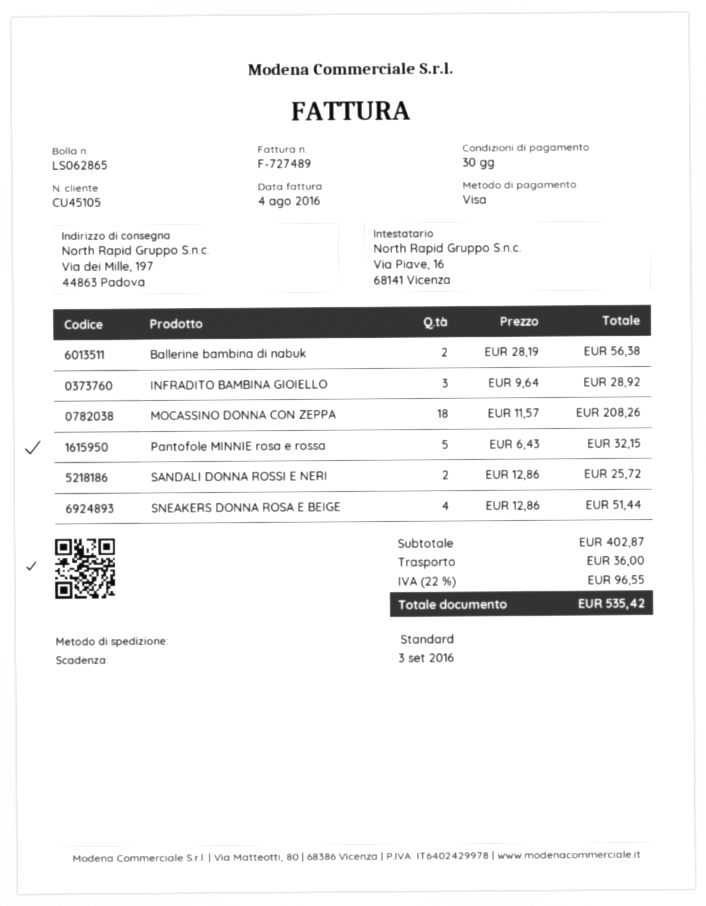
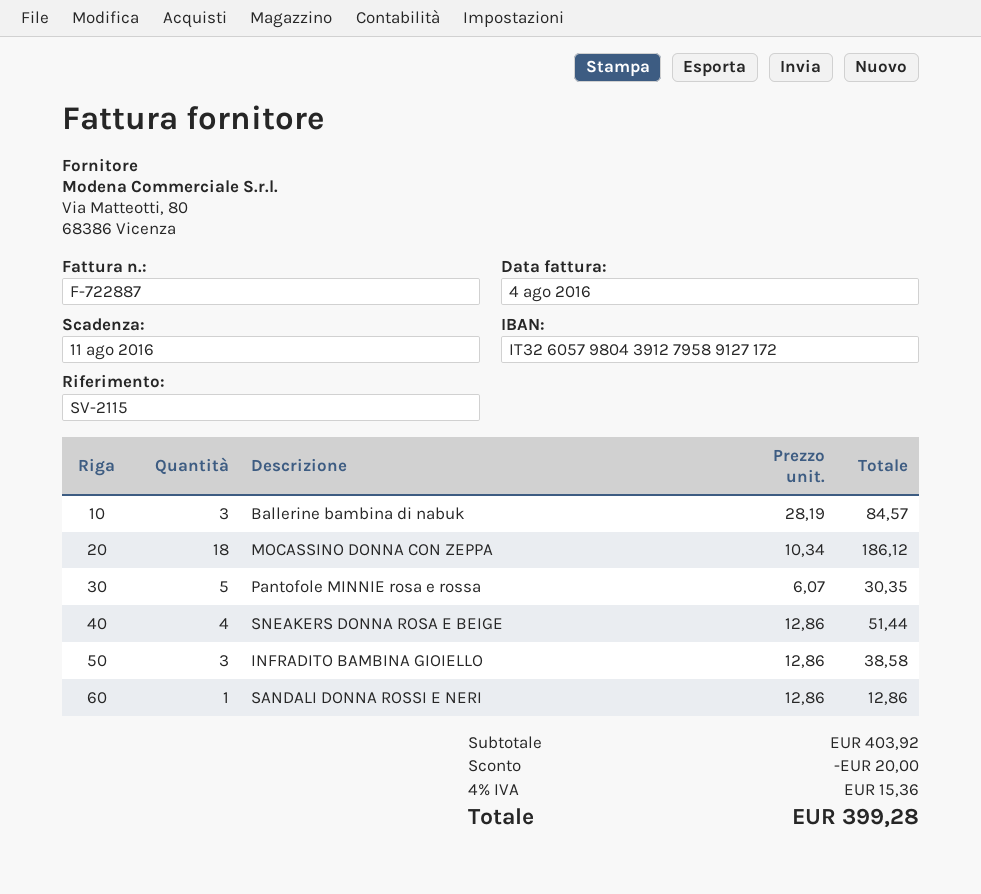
invoice number: F-727489 -> F-722887
due date: 2016-09-03 -> 2016-08-11
Ballerine bambina di nabuk: 2 x 28.19 = 56.38 -> 3 x 28.19 = 84.57
INFRADITO BAMBINA GIOIELLO: 3 x 9.64 = 28.92 -> 3 x 12.86 = 38.58
MOCASSINO DONNA CON ZEPPA: 18 x 11.57 = 208.26 -> 18 x 10.34 = 186.12
Pantofole MINNIE rosa e rossa: 5 x 6.43 = 32.15 -> 5 x 6.07 = 30.35
SANDALI DONNA ROSSI E NERI: 2 x 12.86 = 25.72 -> 1 x 12.86 = 12.86
subtotal: 402.87 -> 403.92
discount: none -> 20.00
shipping: 36.00 -> none
tax: 22% = 96.55 -> 4% = 15.36
total: 535.42 -> 399.28

